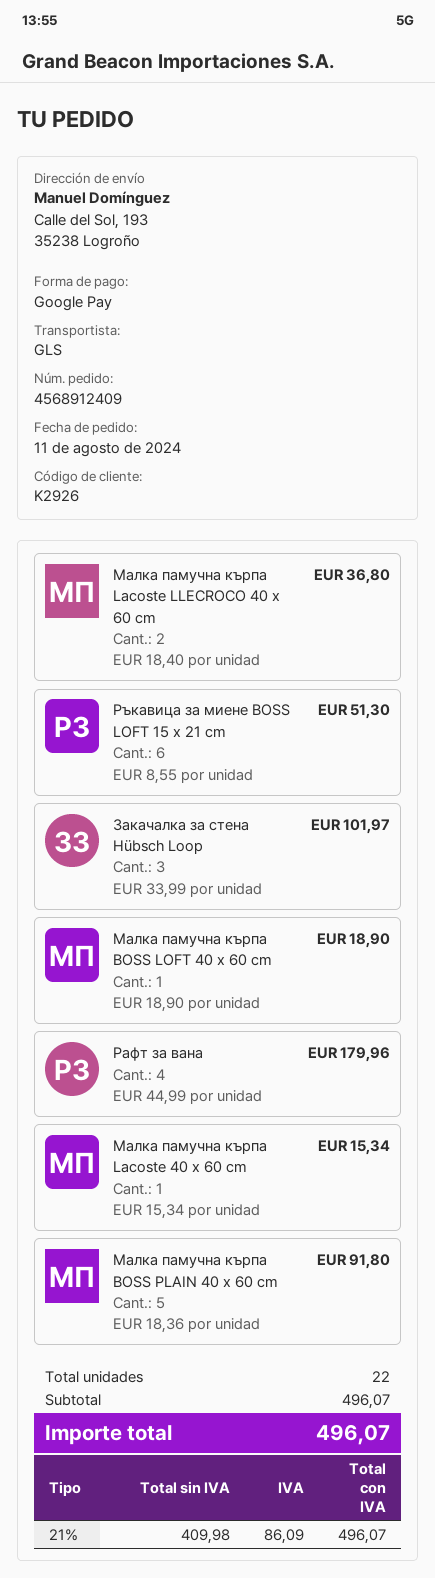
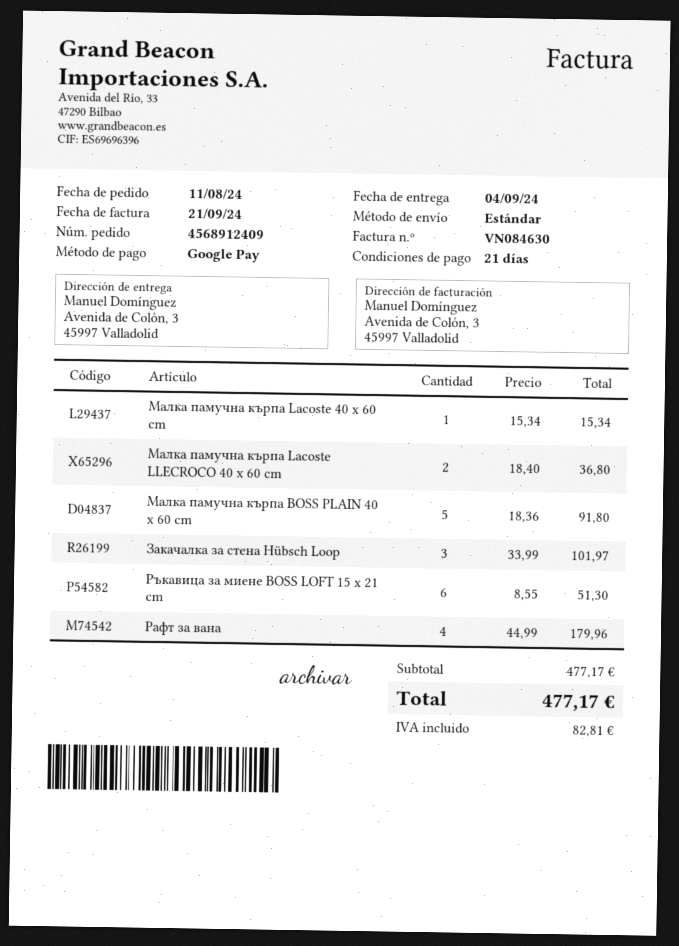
shipping method: GLS -> standard
ship to: Calle del Sol, 193, 35238 Logroño -> Avenida de Colón, 3, 45997 Valladolid
Малка памучна кърпа BOSS LOFT 40 x 60 cm: 1 x 18.90 = 18.90 -> none
subtotal: 496.07 -> 477.17
tax: 86.09 -> 82.81
total: 496.07 -> 477.17

